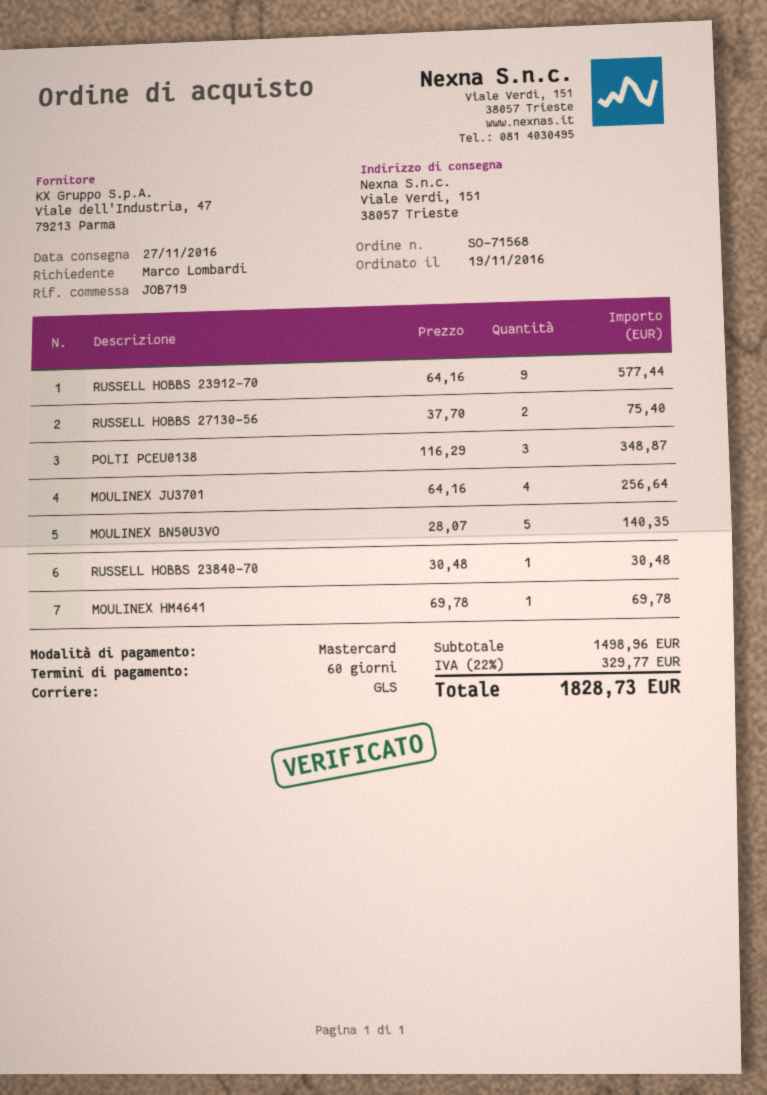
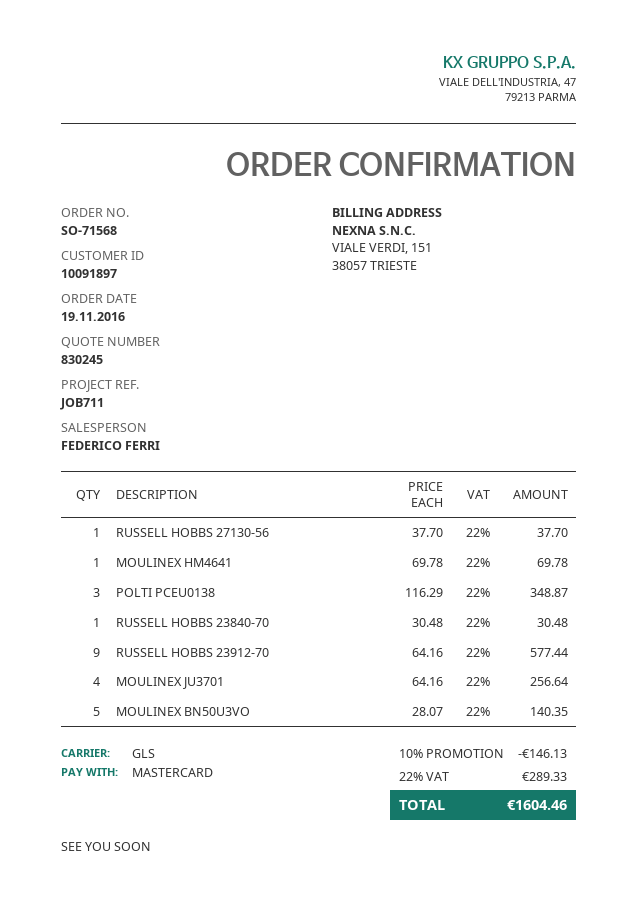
reference: JOB719 -> JOB711
RUSSELL HOBBS 27130-56: 2 x 37.70 = 75.40 -> 1 x 37.70 = 37.70
discount: none -> 10% = 146.13
tax: 22% = 329.77 -> 22% = 289.33
total: 1828.73 -> 1604.46

